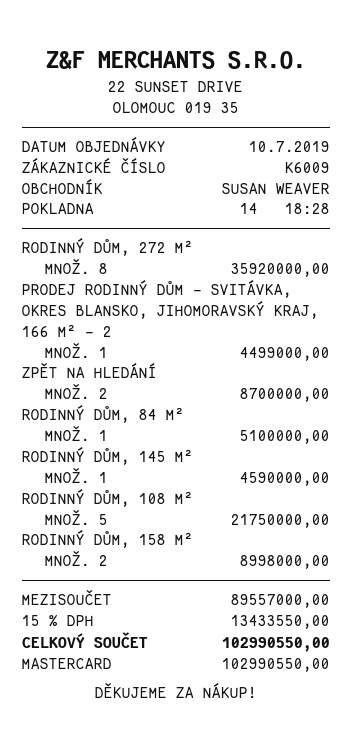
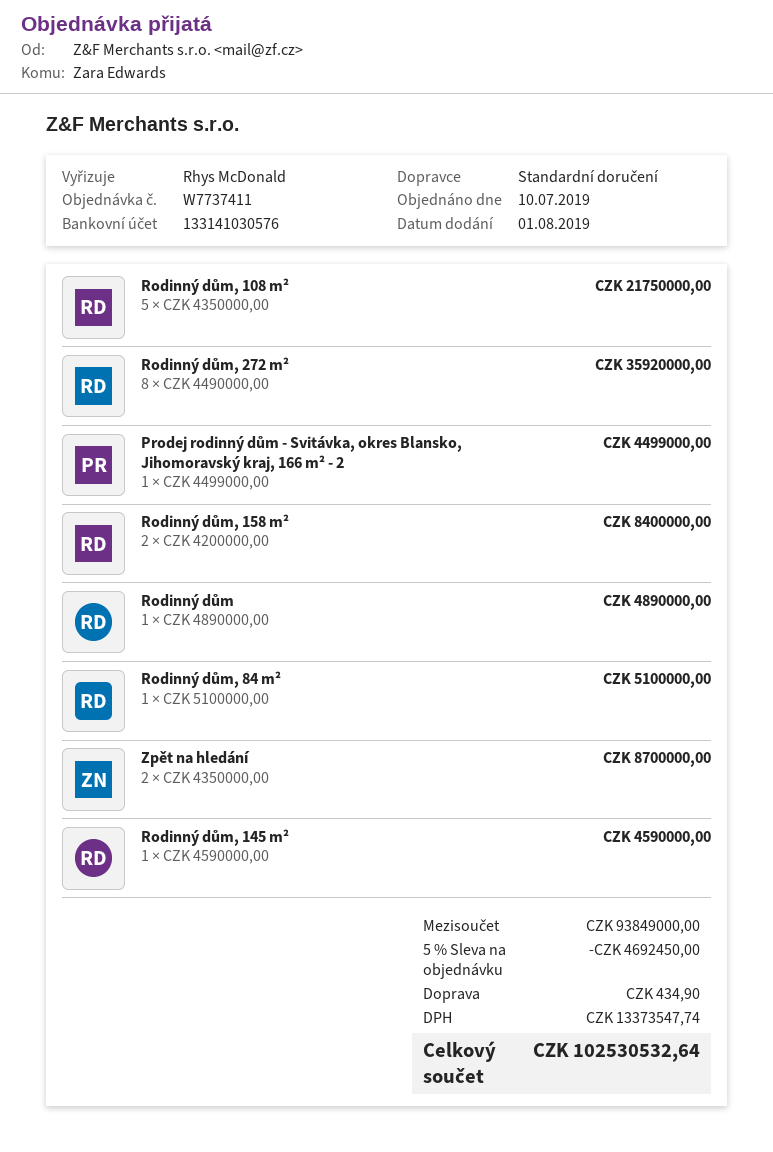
sales rep: SUSAN WEAVER -> Rhys McDonald
RODINNÝ DŮM, 158 M²: 2 for 8998000.00 -> 2 for 8400000.00
Rodinný dům: none -> 1 for 4890000.00
subtotal: 89557000.00 -> 93849000.00
discount: none -> 5% = 4692450.00
shipping: none -> 434.90
tax: 13433550.00 -> 13373547.74
total: 102990550.00 -> 102530532.64

